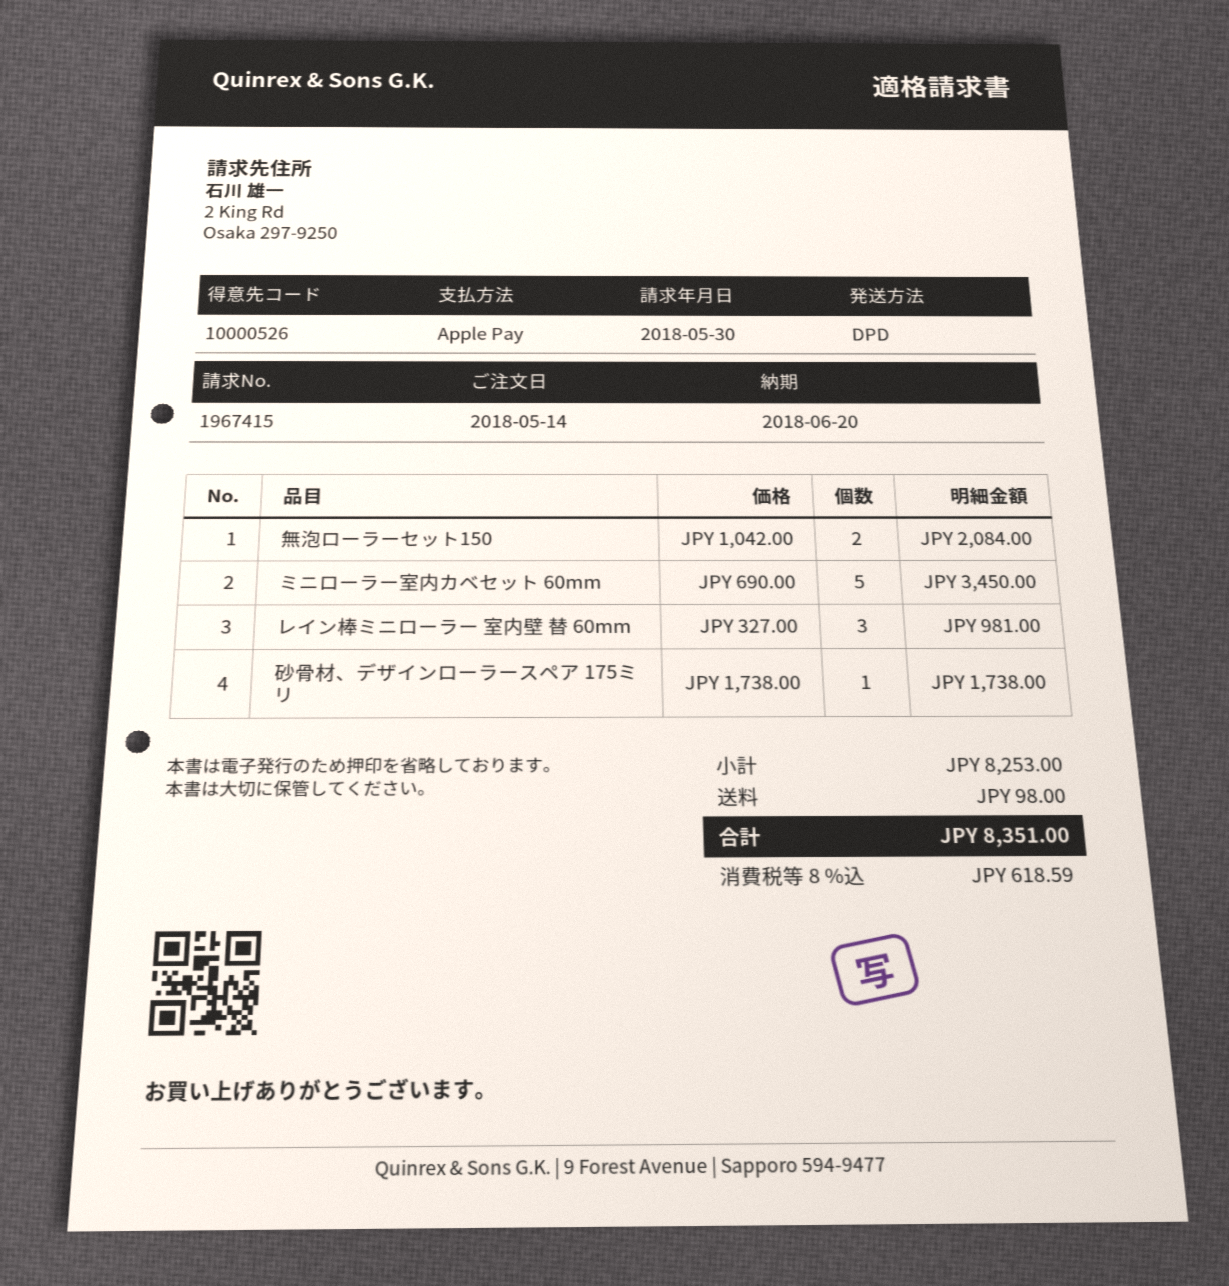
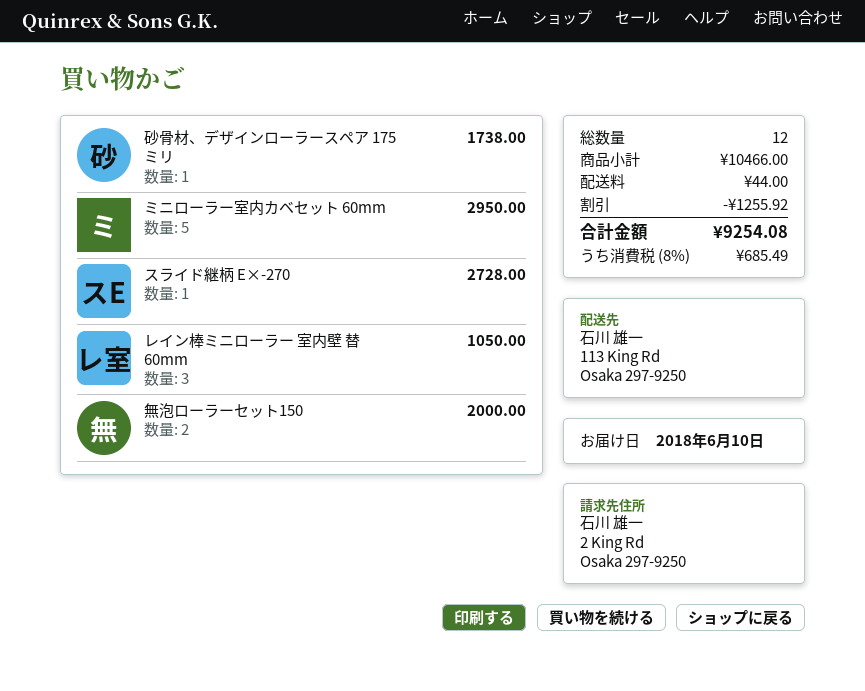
delivery date: 2018-06-20 -> 2018-06-10
無泡ローラーセット150: 2 for 2084.00 -> 2 for 2000.00
ミニローラー室内カベセット 60mm: 5 for 3450.00 -> 5 for 2950.00
レイン棒ミニローラー 室内壁 替 60mm: 3 for 981.00 -> 3 for 1050.00
スライド継柄 E×-270: none -> 1 for 2728.00
subtotal: 8253.00 -> 10466.00
discount: none -> 1255.92
shipping: 98.00 -> 44.00
tax: 8% = 618.59 -> 8% = 685.49
total: 8351.00 -> 9254.08

